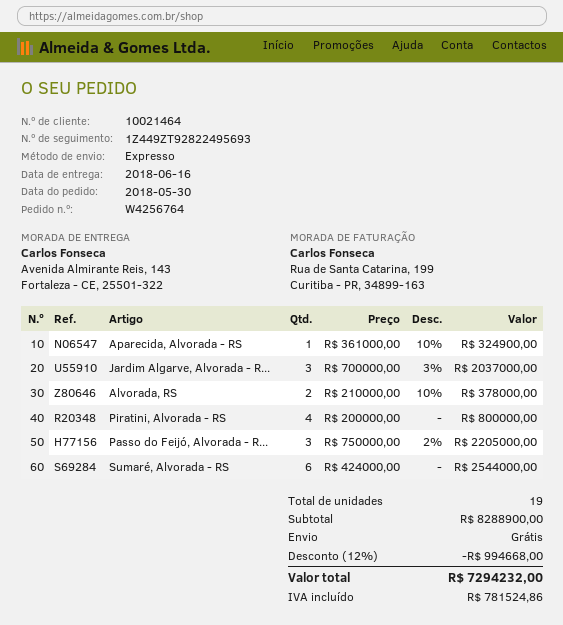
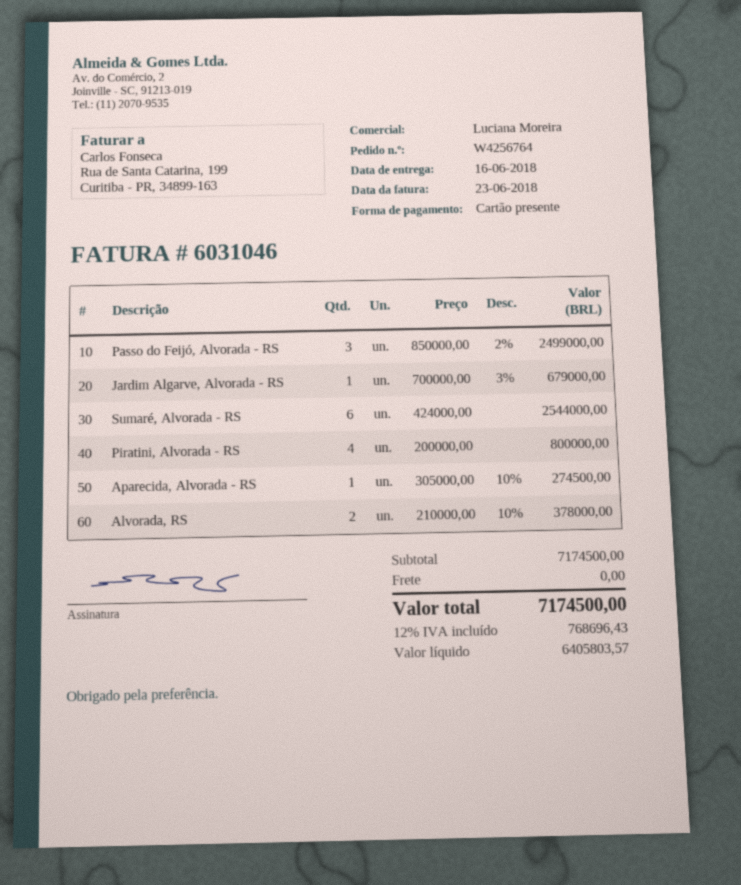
Aparecida, Alvorada - RS: 1 x 361000.00 - 10% = 324900.00 -> 1 x 305000.00 - 10% = 274500.00
Jardim Algarve, Alvorada - R...: 3 x 700000.00 - 3% = 2037000.00 -> 1 x 700000.00 - 3% = 679000.00
Passo do Feijó, Alvorada - R...: 3 x 750000.00 - 2% = 2205000.00 -> 3 x 850000.00 - 2% = 2499000.00
subtotal: 8288900.00 -> 7174500.00
discount: 12% = 994668.00 -> none
tax: 781524.86 -> 768696.43
total: 7294232.00 -> 7174500.00

